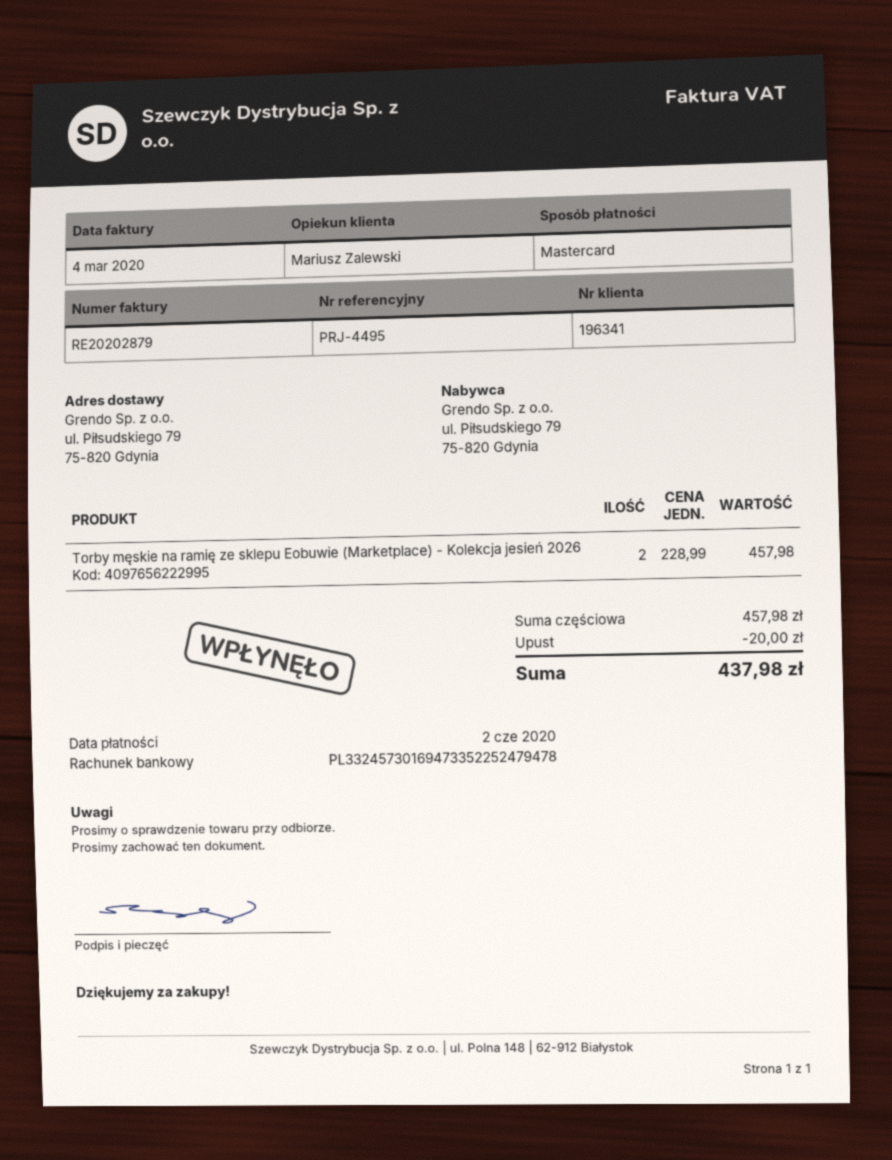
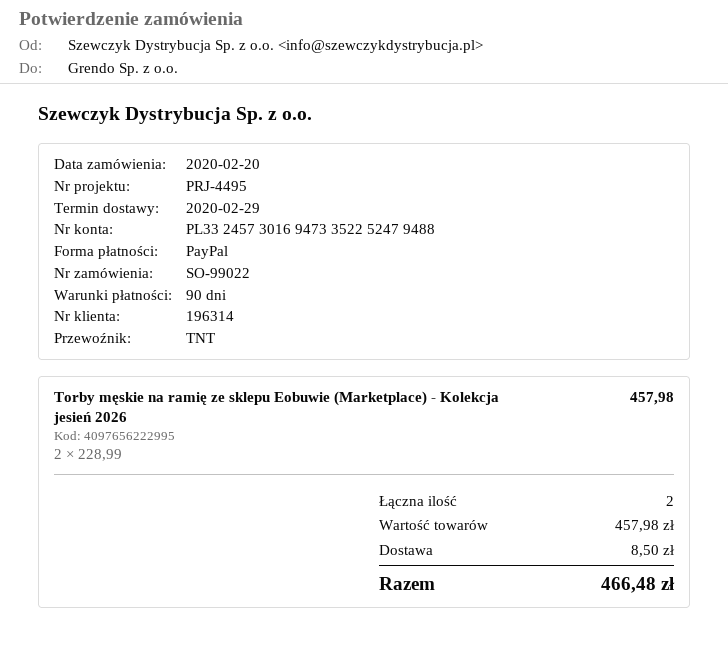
customer number: 196341 -> 196314
payment method: Mastercard -> PayPal
bank account: PL33245730169473352252479478 -> PL33245730169473352252479488
discount: 20.00 -> none
shipping: none -> 8.50
total: 437.98 -> 466.48

